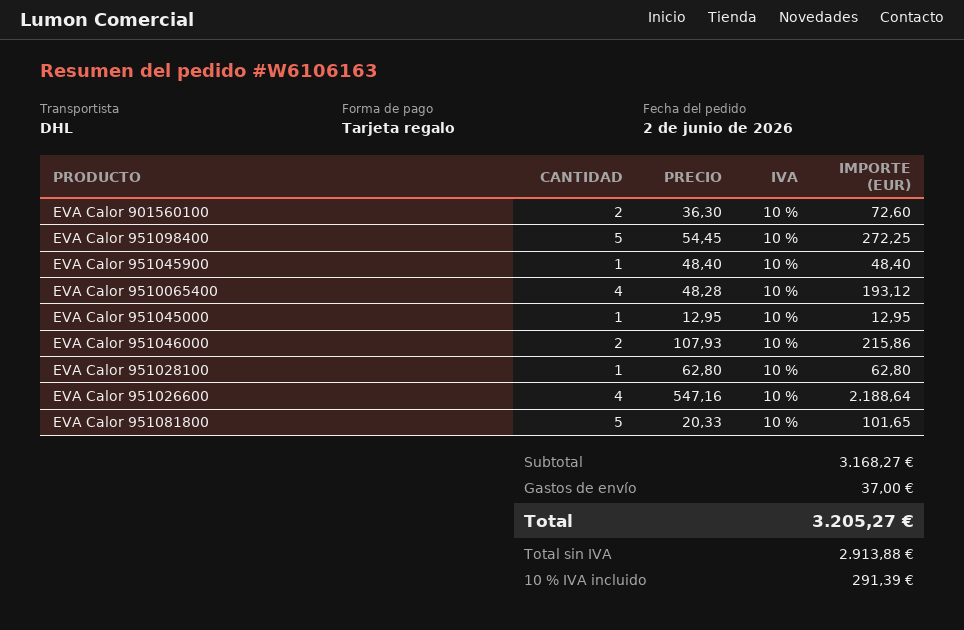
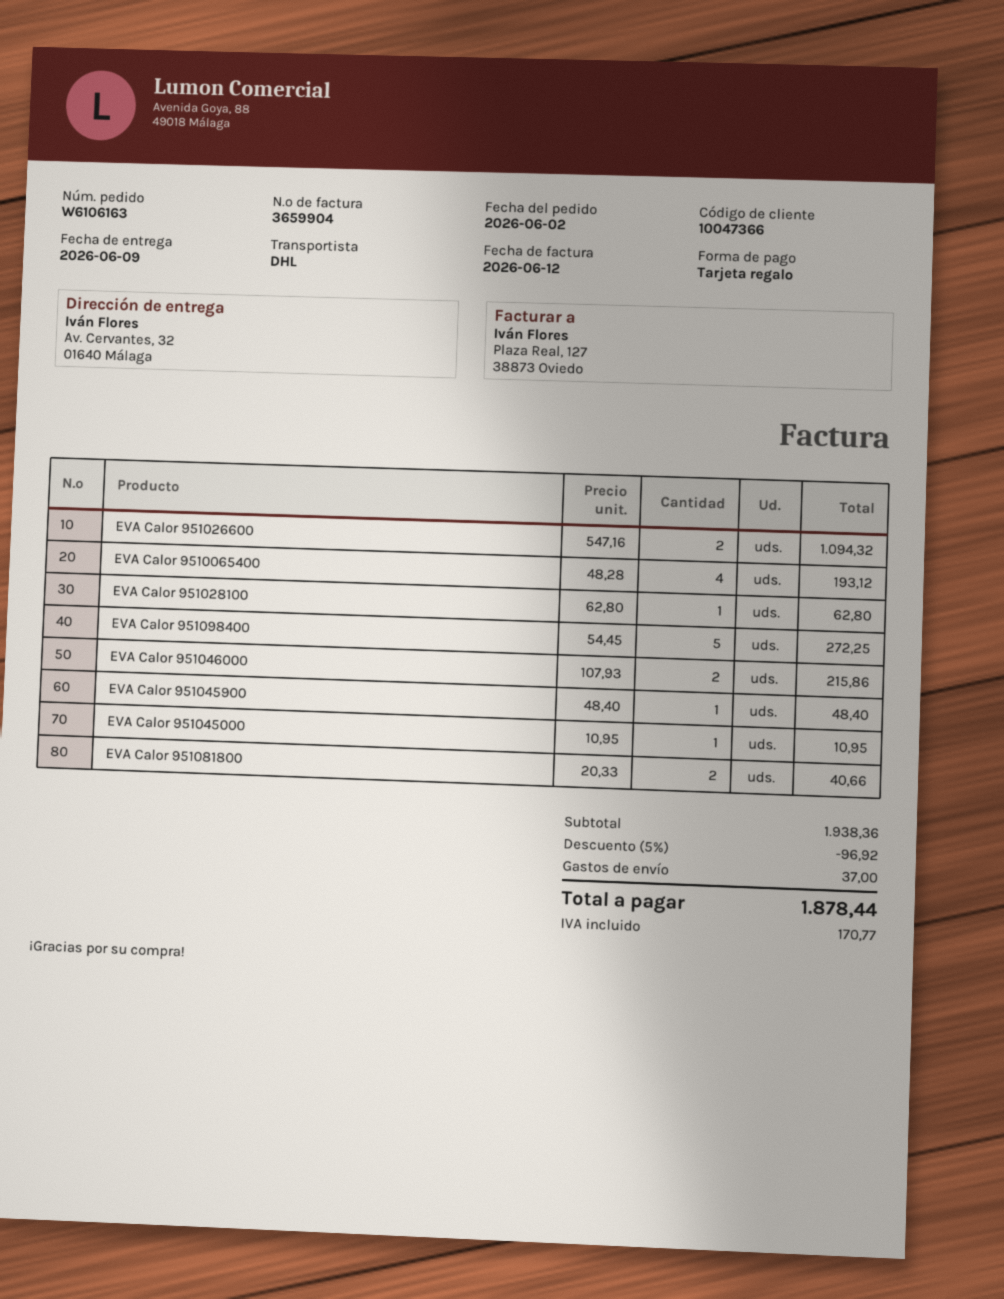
EVA Calor 901560100: 2 x 36.30 = 72.60 -> none
EVA Calor 951045000: 1 x 12.95 = 12.95 -> 1 x 10.95 = 10.95
EVA Calor 951026600: 4 x 547.16 = 2188.64 -> 2 x 547.16 = 1094.32
EVA Calor 951081800: 5 x 20.33 = 101.65 -> 2 x 20.33 = 40.66
subtotal: 3168.27 -> 1938.36
discount: none -> 5% = 96.92
tax: 291.39 -> 170.77
total: 3205.27 -> 1878.44

